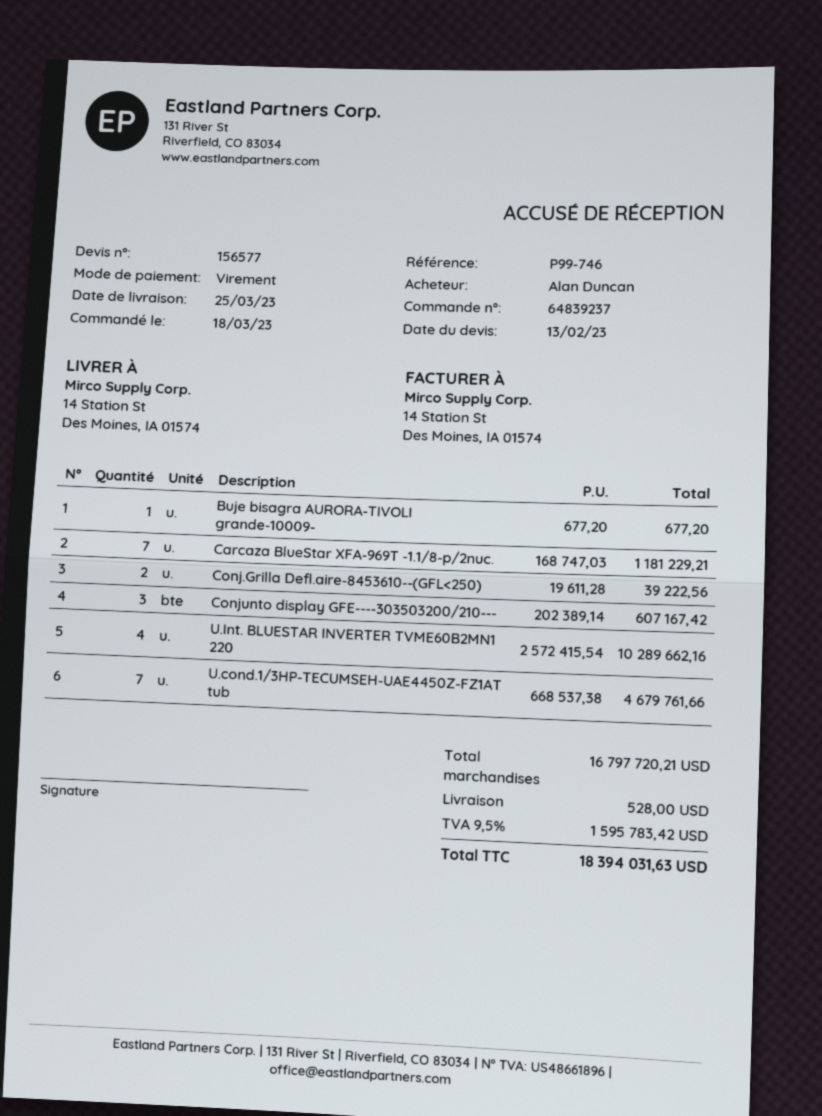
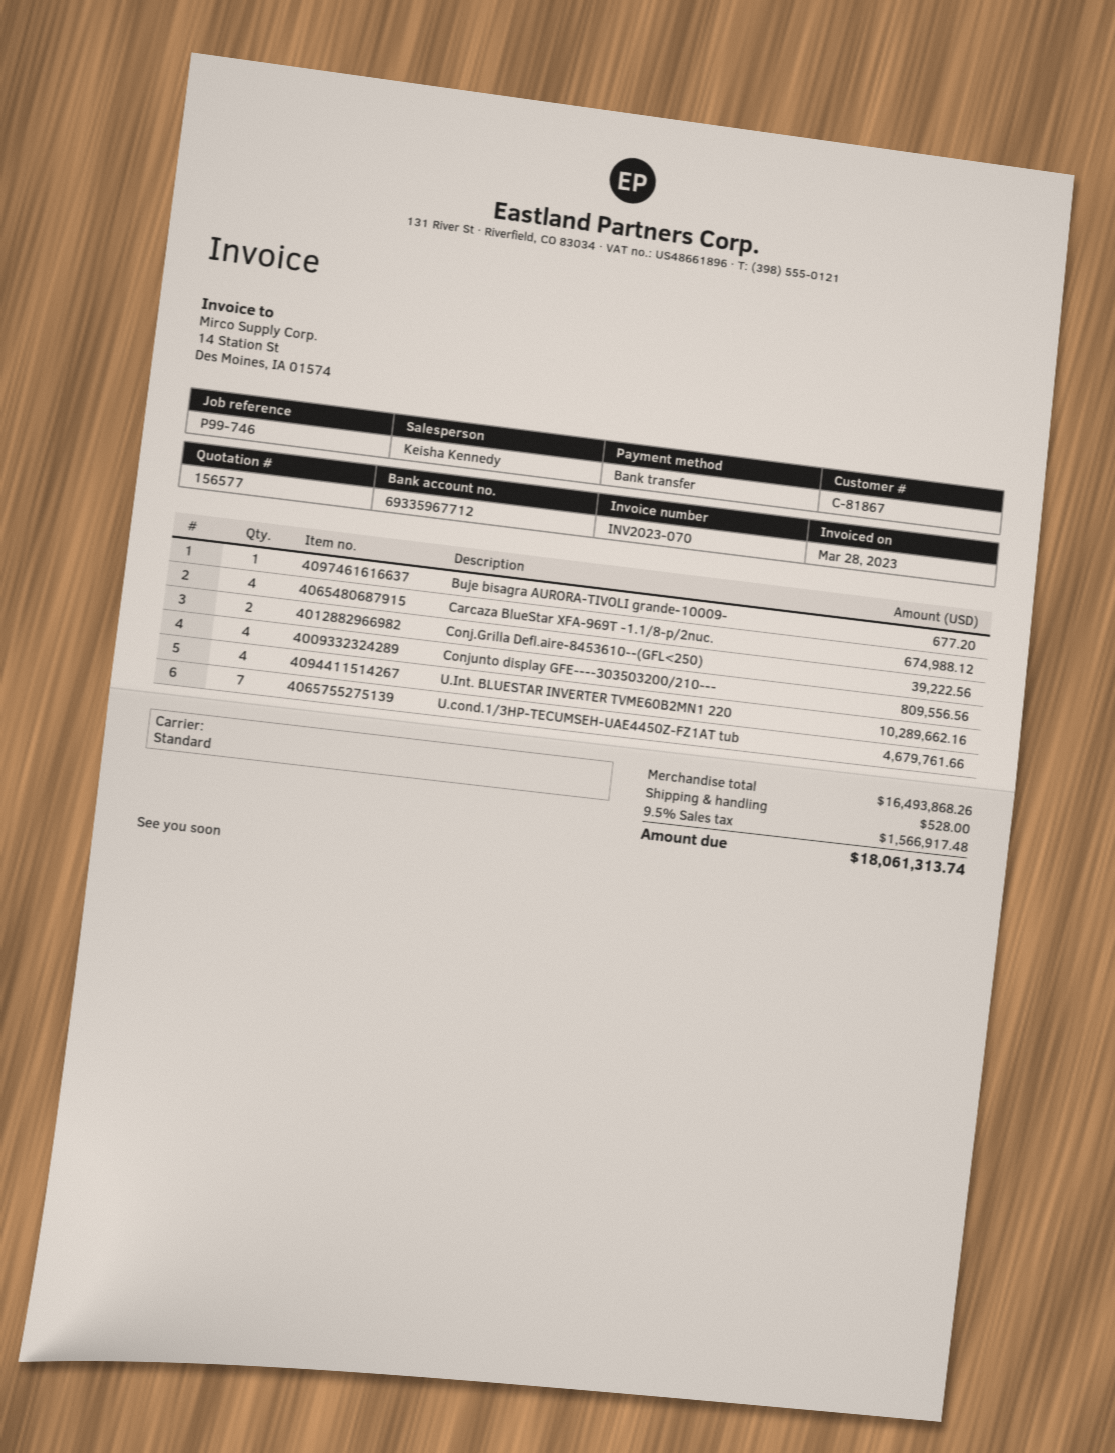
Carcaza BlueStar XFA-969T -1.1/8-p/2nuc.: 7 for 1181229.21 -> 4 for 674988.12
Conjunto display GFE----303503200/210---: 3 for 607167.42 -> 4 for 809556.56
subtotal: 16797720.21 -> 16493868.26
tax: 9.5% = 1595783.42 -> 9.5% = 1566917.48
total: 18394031.63 -> 18061313.74

